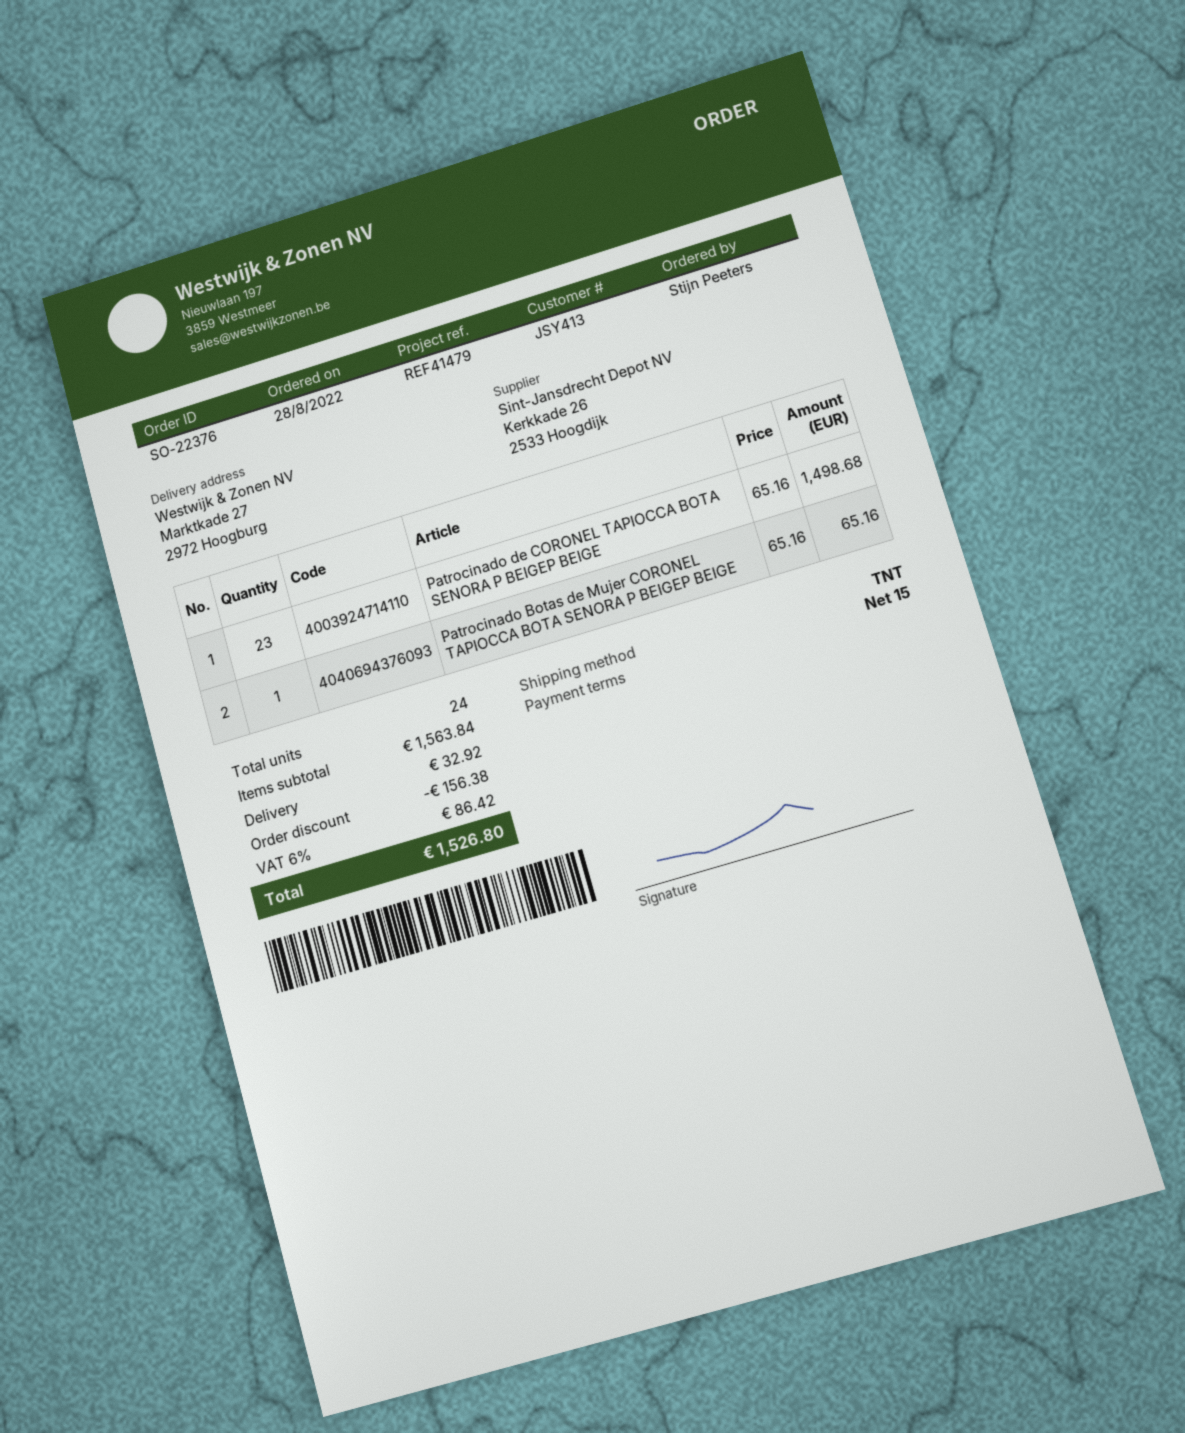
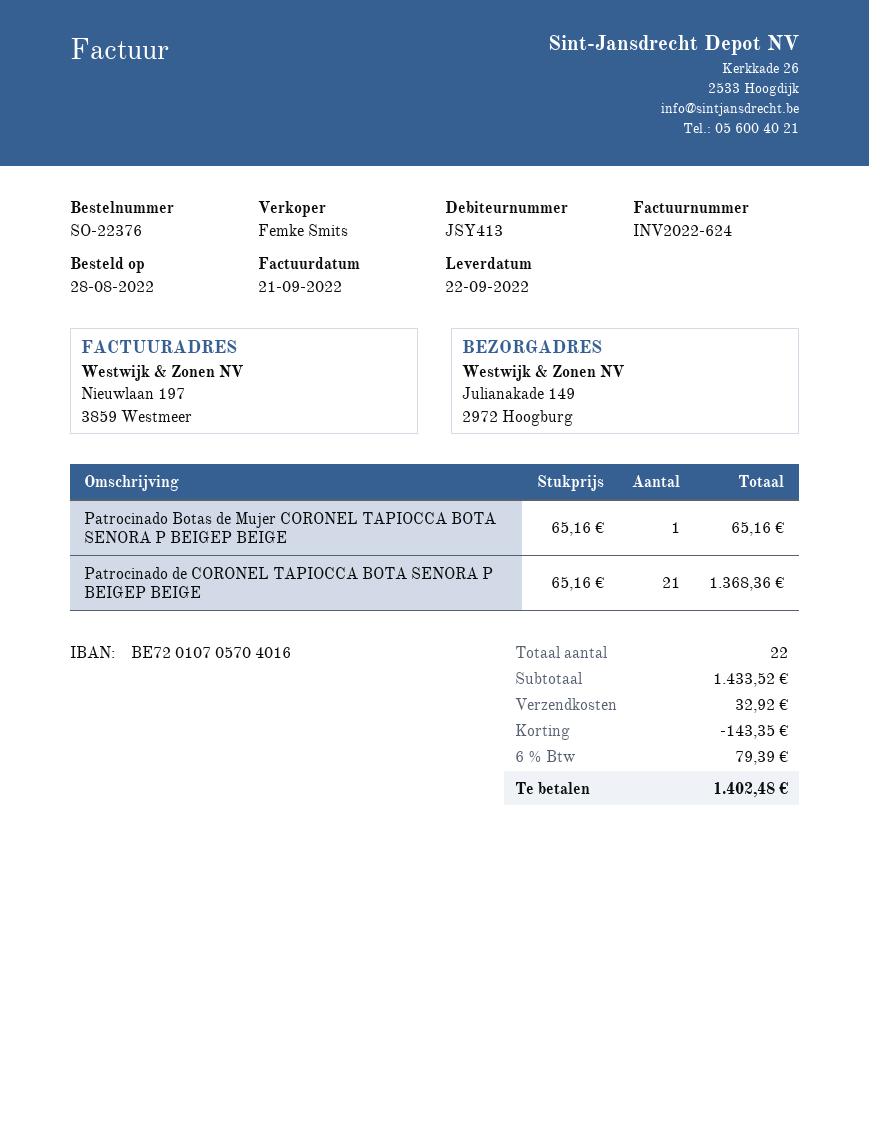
ship to: Marktkade 27, 2972 Hoogburg -> Julianakade 149, 2972 Hoogburg
Patrocinado de CORONEL TAPIOCCA BOTA SENORA P BEIGEP BEIGE: 23 x 65.16 = 1498.68 -> 21 x 65.16 = 1368.36
total quantity: 24 -> 22
subtotal: 1563.84 -> 1433.52
discount: 156.38 -> 143.35
tax: 6% = 86.42 -> 6% = 79.39
total: 1526.80 -> 1402.48

